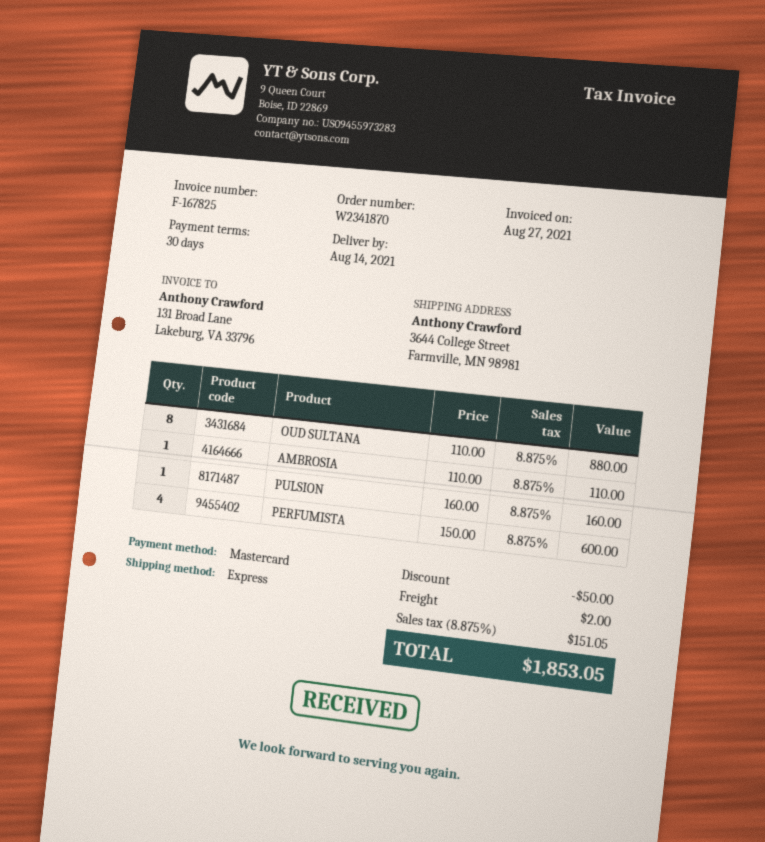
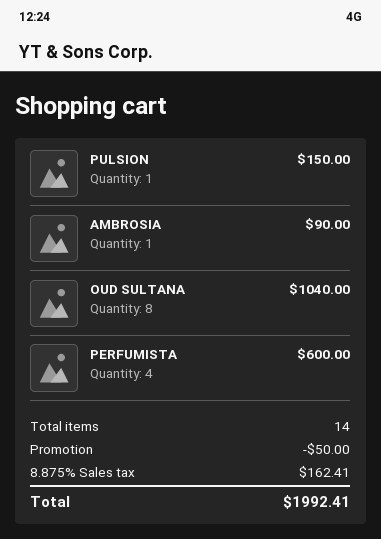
OUD SULTANA: 8 for 880.00 -> 8 for 1040.00
AMBROSIA: 1 for 110.00 -> 1 for 90.00
PULSION: 1 for 160.00 -> 1 for 150.00
shipping: 2.00 -> none
tax: 8.875% = 151.05 -> 8.875% = 162.41
total: 1853.05 -> 1992.41

